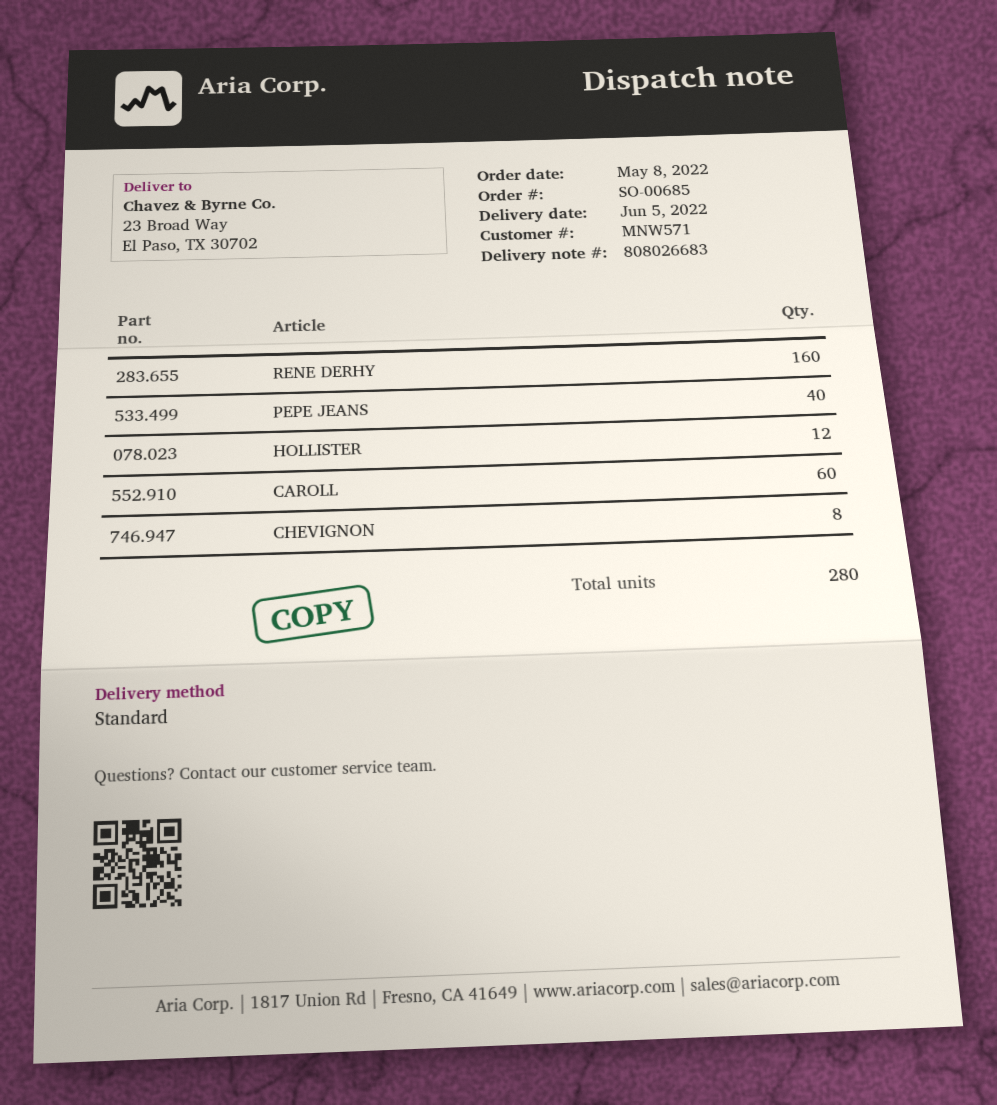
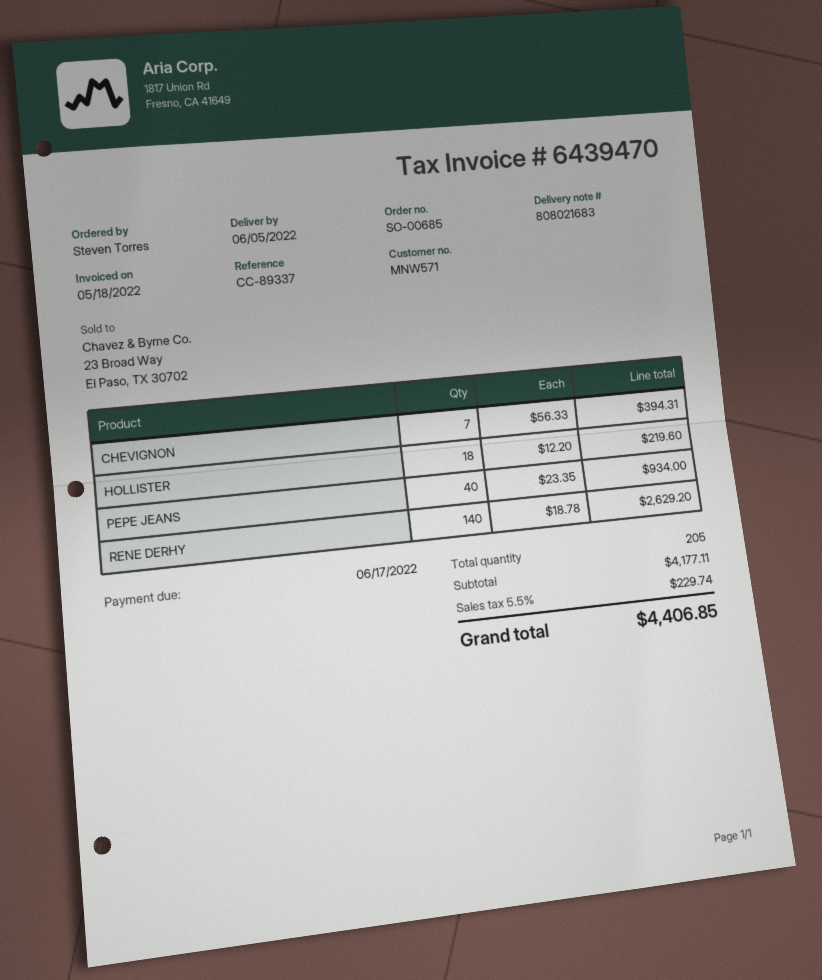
delivery note number: 808026683 -> 808021683
RENE DERHY: 160 -> 140
HOLLISTER: 12 -> 18
CAROLL: 60 -> none
CHEVIGNON: 8 -> 7
total quantity: 280 -> 205

